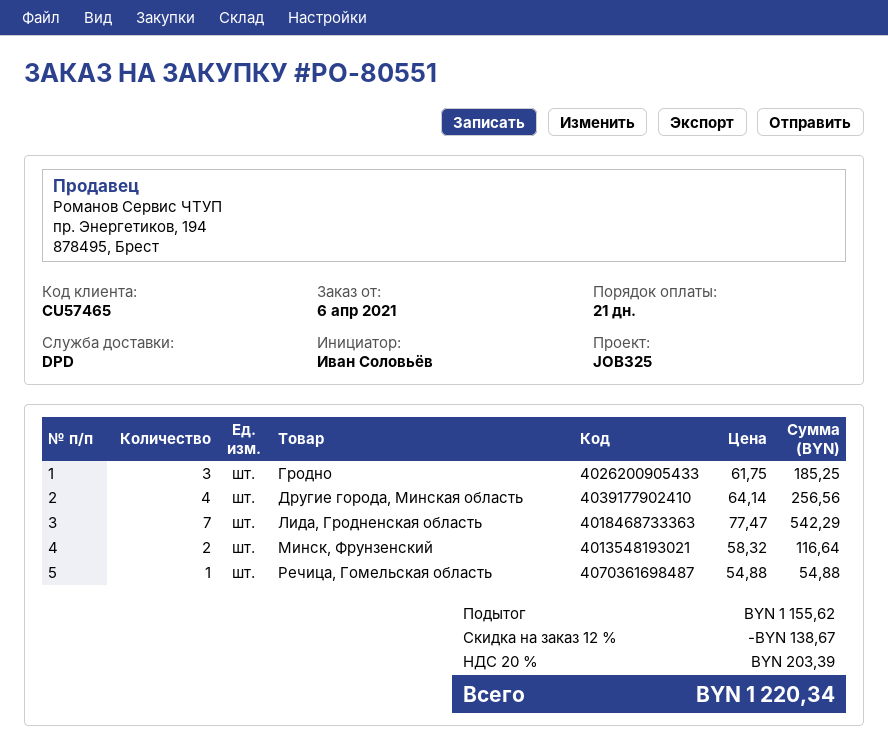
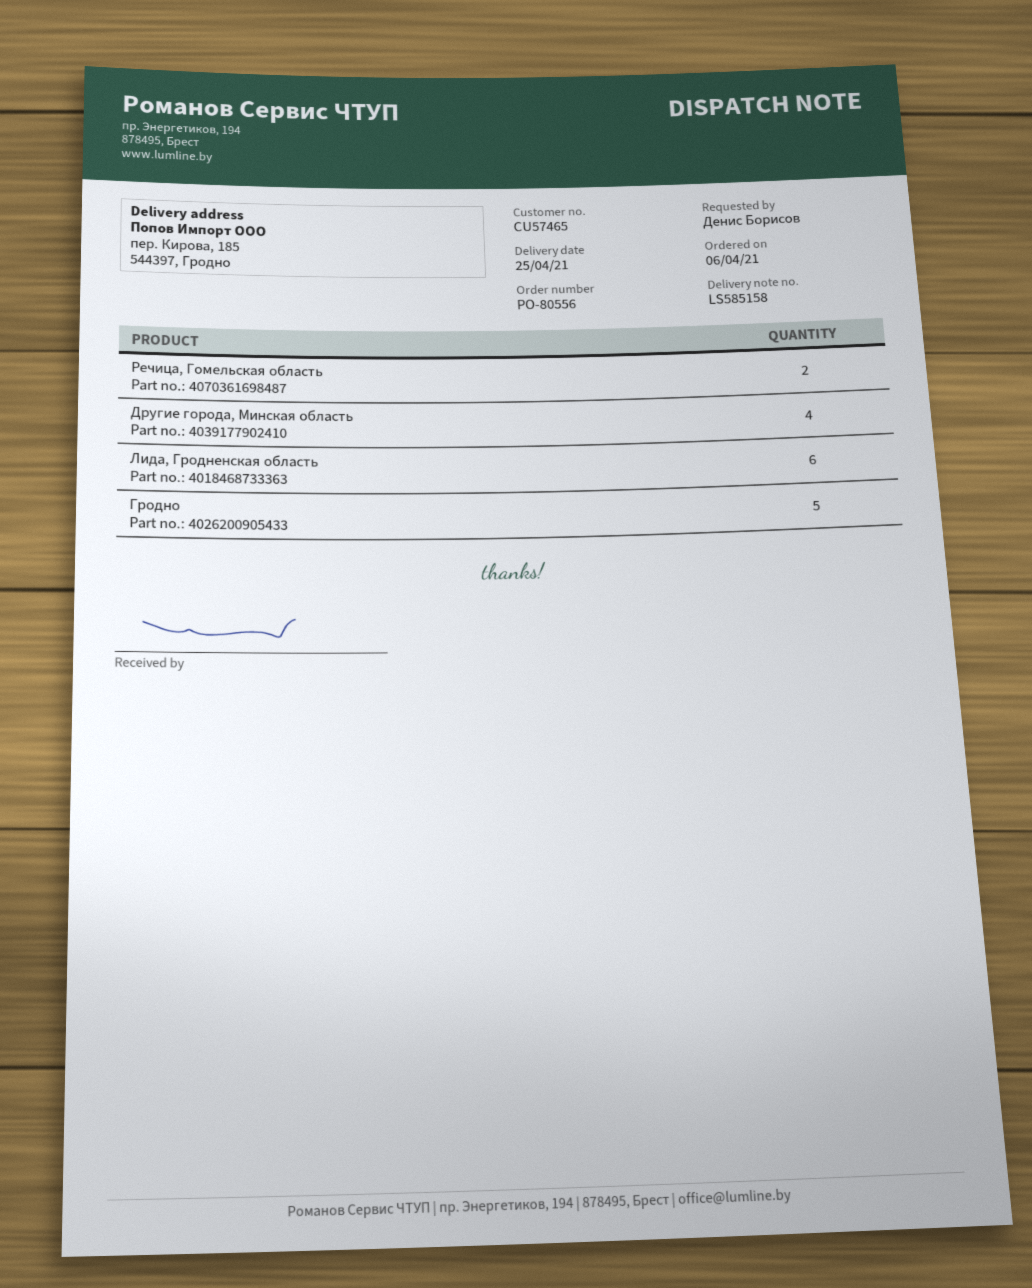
order number: PO-80551 -> PO-80556
ordered by: Иван Соловьёв -> Денис Борисов
Гродно: 3 -> 5
Лида, Гродненская область: 7 -> 6
Минск, Фрунзенский: 2 -> none
Речица, Гомельская область: 1 -> 2

